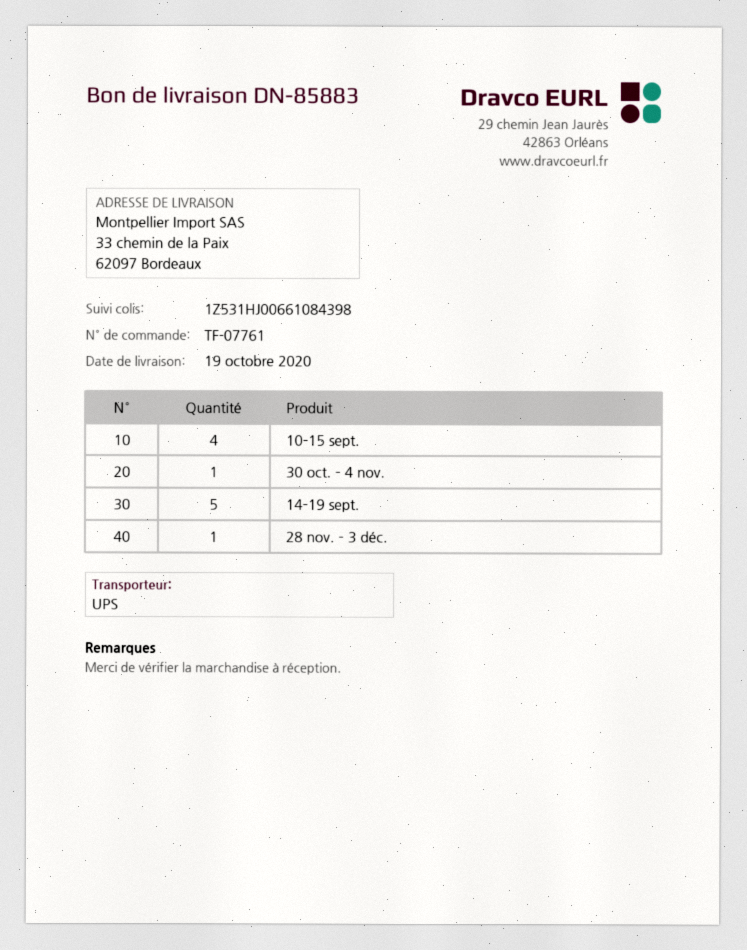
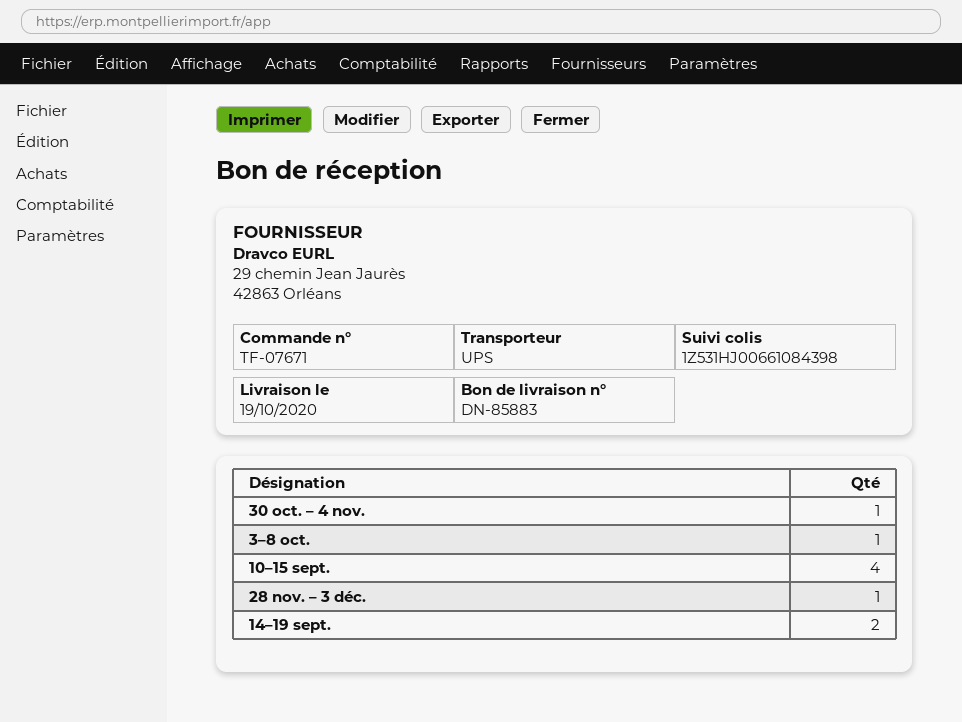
order number: TF-07761 -> TF-07671
14–19 sept.: 5 -> 2
3–8 oct.: none -> 1

